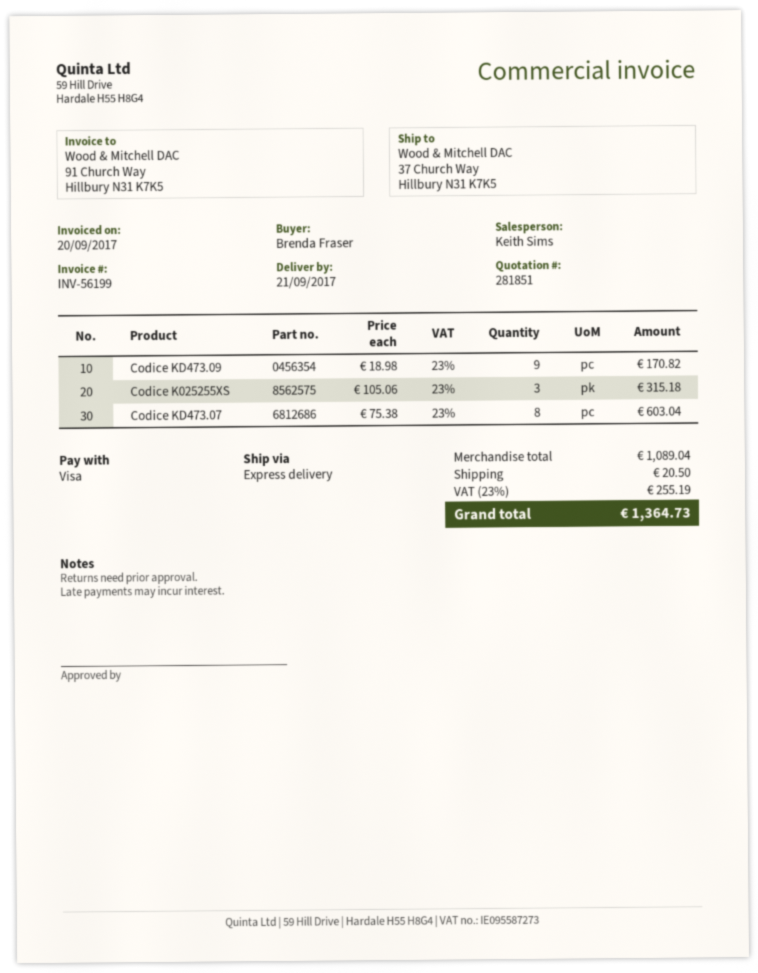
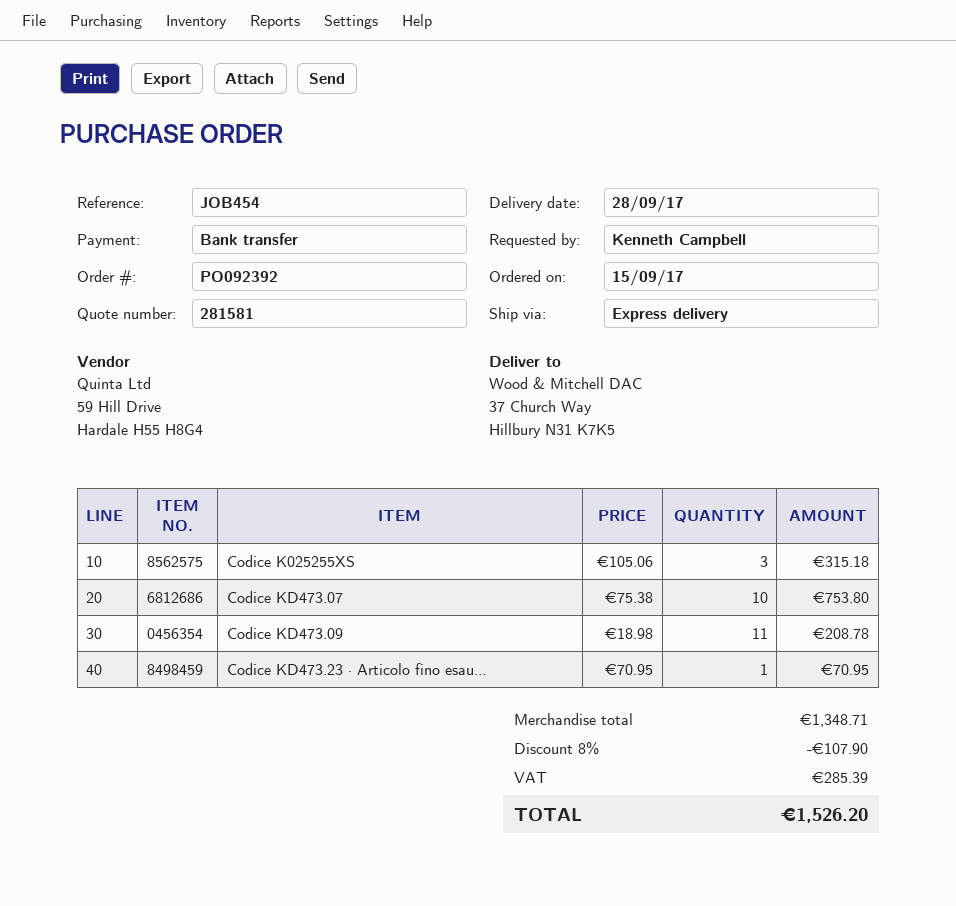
quote number: 281851 -> 281581
delivery date: 2017-09-21 -> 2017-09-28
ordered by: Brenda Fraser -> Kenneth Campbell
payment method: Visa -> bank transfer
Codice KD473.09: 9 x 18.98 = 170.82 -> 11 x 18.98 = 208.78
Codice KD473.07: 8 x 75.38 = 603.04 -> 10 x 75.38 = 753.80
Codice KD473.23 · Articolo fino esau...: none -> 1 x 70.95 = 70.95
subtotal: 1089.04 -> 1348.71
discount: none -> 8% = 107.90
shipping: 20.50 -> none
tax: 255.19 -> 285.39
total: 1364.73 -> 1526.20

